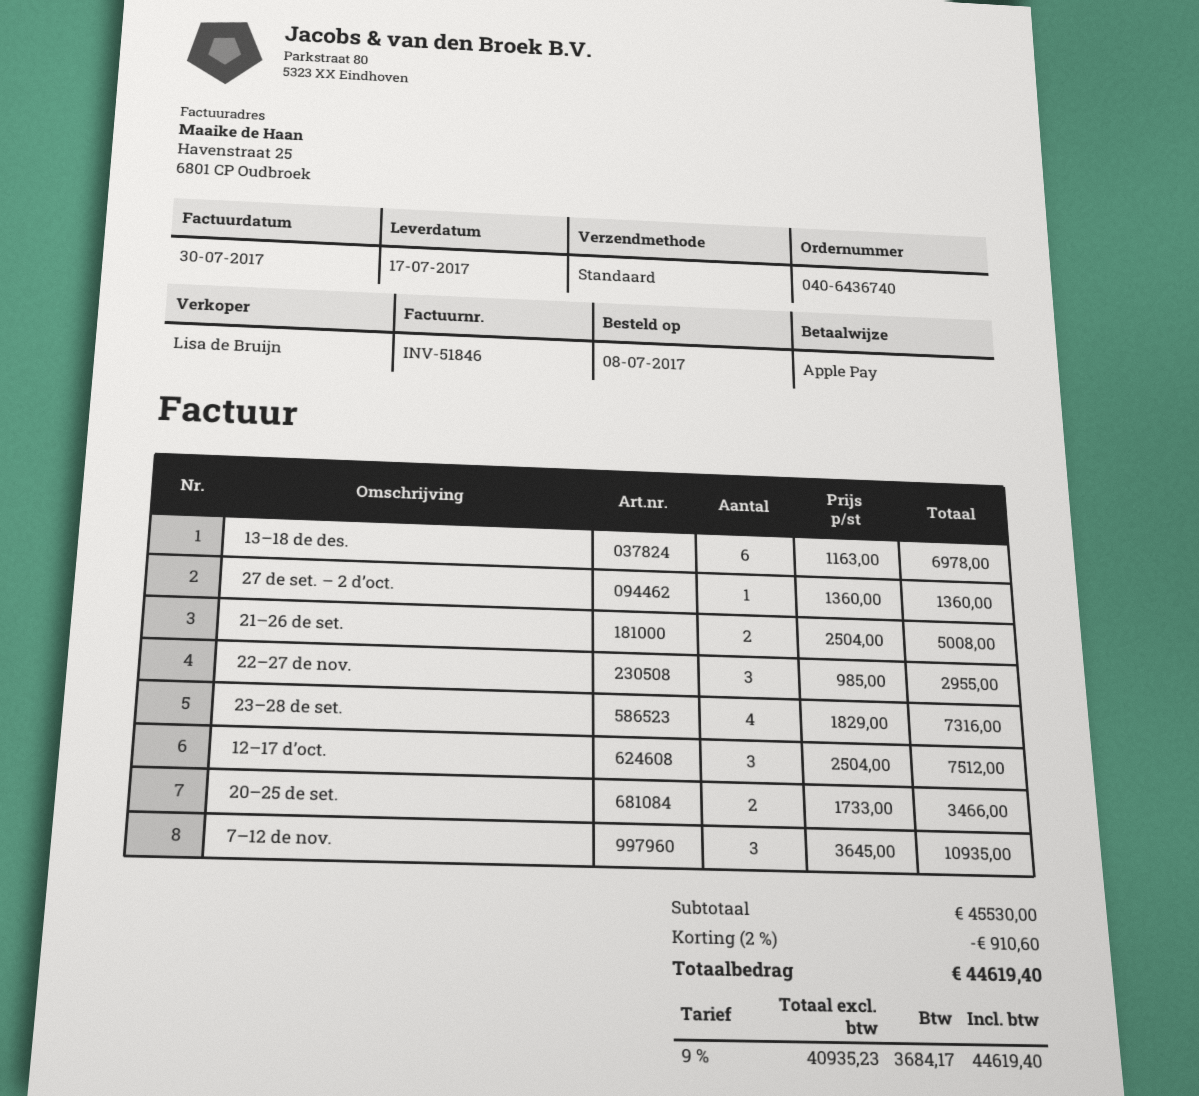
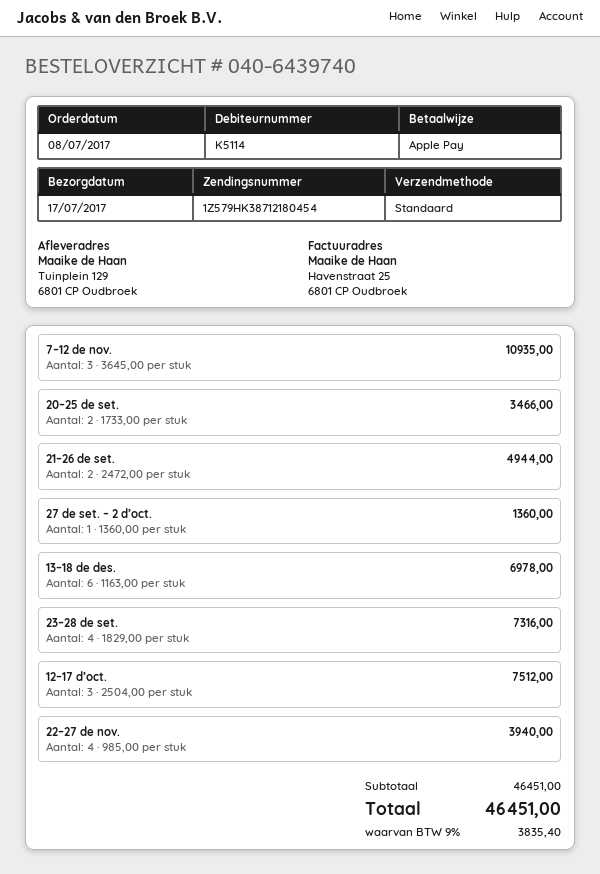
order number: 040-6436740 -> 040-6439740
21–26 de set.: 2 x 2504.00 = 5008.00 -> 2 x 2472.00 = 4944.00
22–27 de nov.: 3 x 985.00 = 2955.00 -> 4 x 985.00 = 3940.00
subtotal: 45530.00 -> 46451.00
discount: 2% = 910.60 -> none
tax: 9% = 3684.17 -> 9% = 3835.40
total: 44619.40 -> 46451.00

